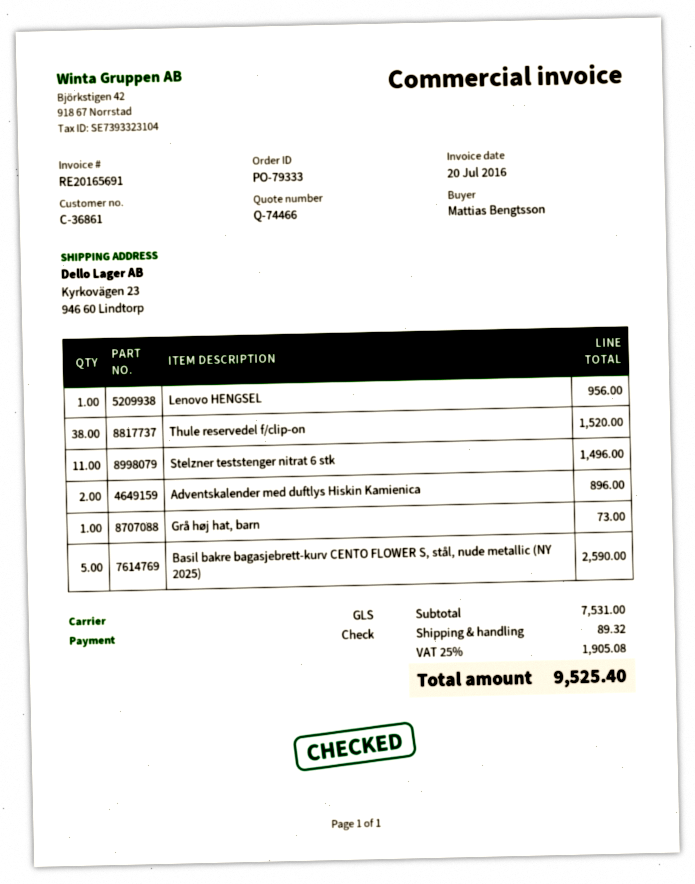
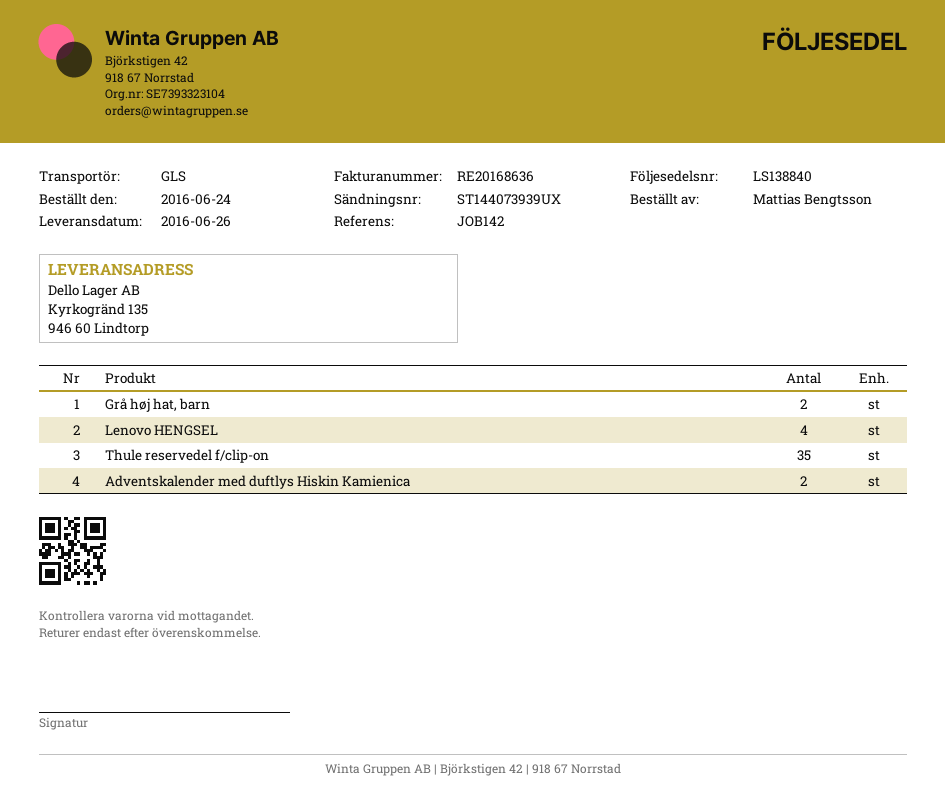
invoice number: RE20165691 -> RE20168636
ship to: Kyrkovägen 23, 946 60 Lindtorp -> Kyrkogränd 135, 946 60 Lindtorp
Lenovo HENGSEL: 1 -> 4
Thule reservedel f/clip-on: 38 -> 35
Stelzner teststenger nitrat 6 stk: 11 -> none
Grå høj hat, barn: 1 -> 2
Basil bakre bagasjebrett-kurv CENTO FLOWER S, stål, nude metallic (NY 2025): 5 -> none

